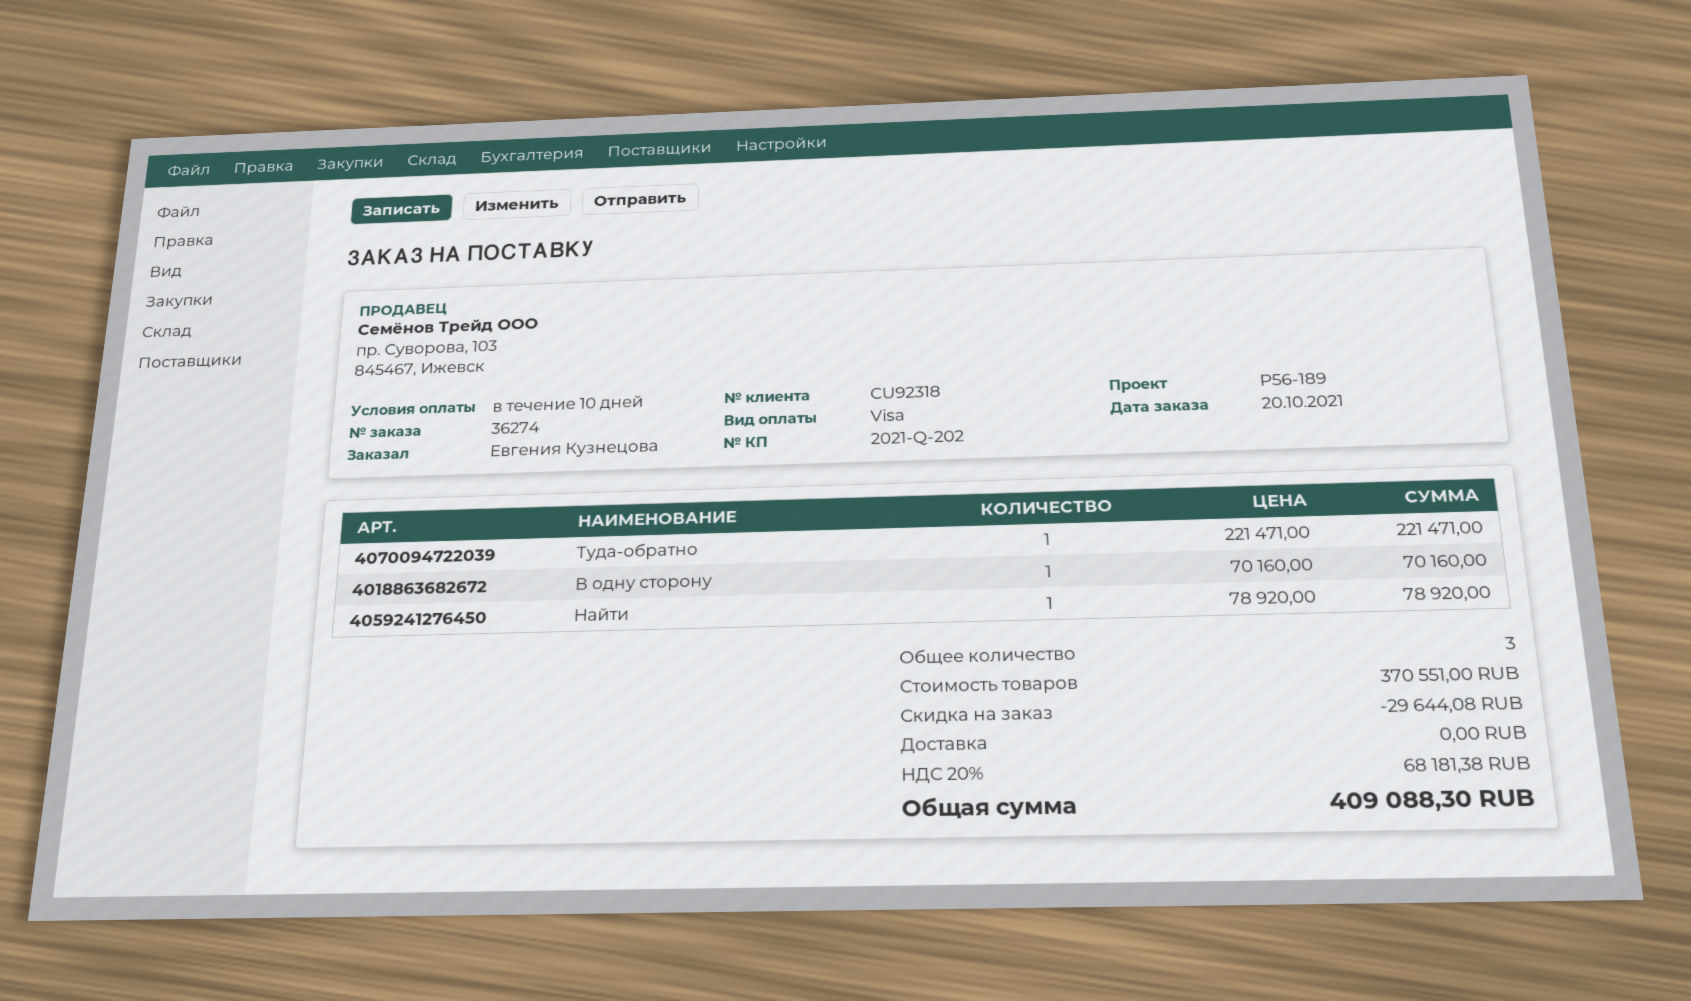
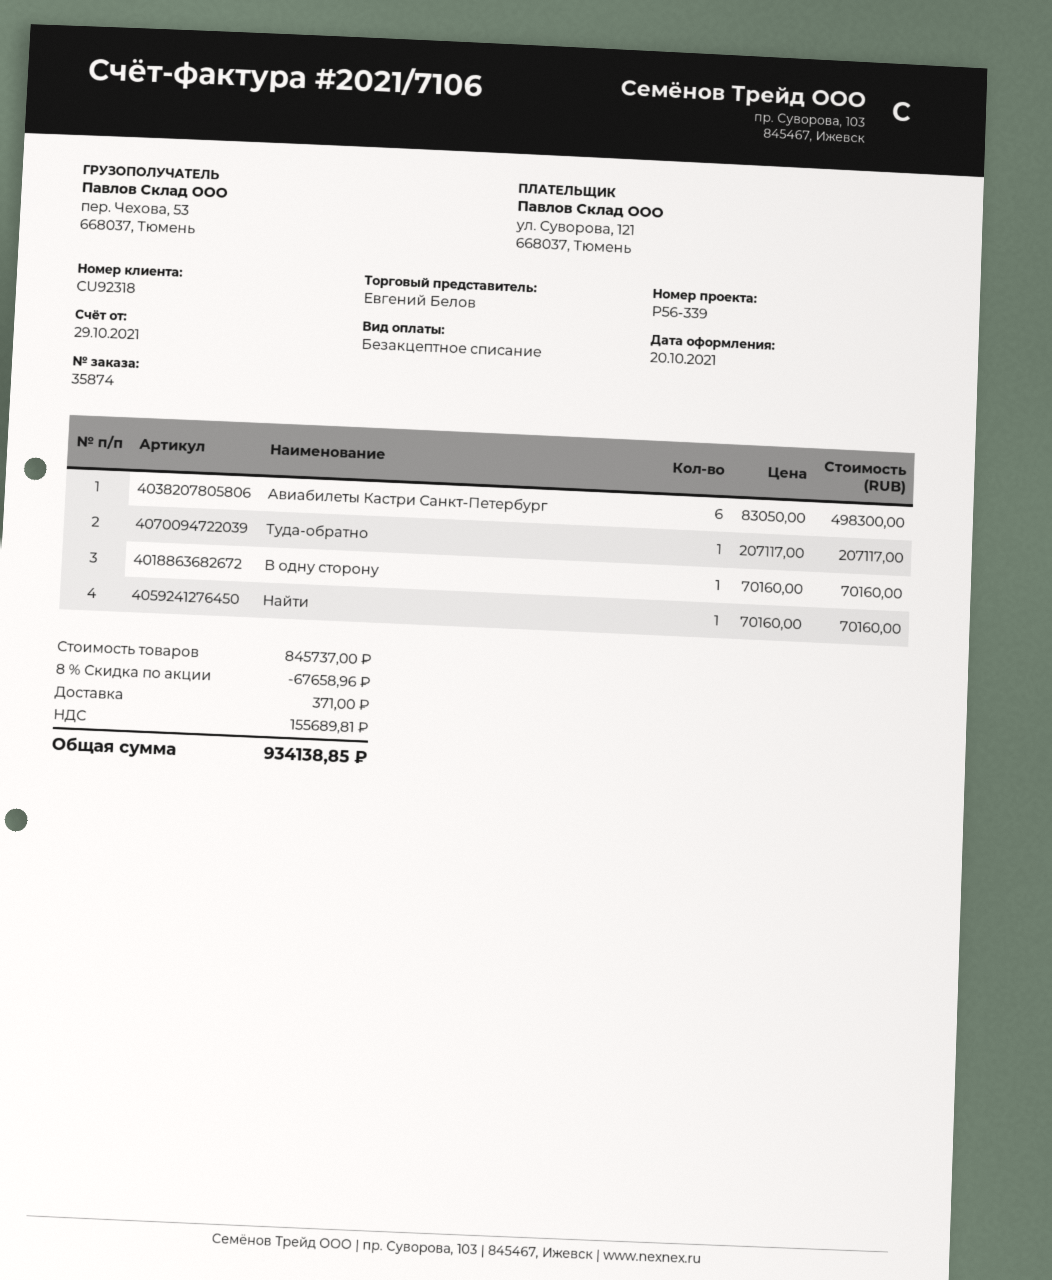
order number: 36274 -> 35874
reference: P56-189 -> P56-339
payment method: Visa -> direct debit
Туда-обратно: 1 x 221471.00 = 221471.00 -> 1 x 207117.00 = 207117.00
Найти: 1 x 78920.00 = 78920.00 -> 1 x 70160.00 = 70160.00
Авиабилеты Кастри Санкт-Петербург: none -> 6 x 83050.00 = 498300.00
subtotal: 370551.00 -> 845737.00
discount: 29644.08 -> 67658.96
shipping: 0.00 -> 371.00
tax: 68181.38 -> 155689.81
total: 409088.30 -> 934138.85

